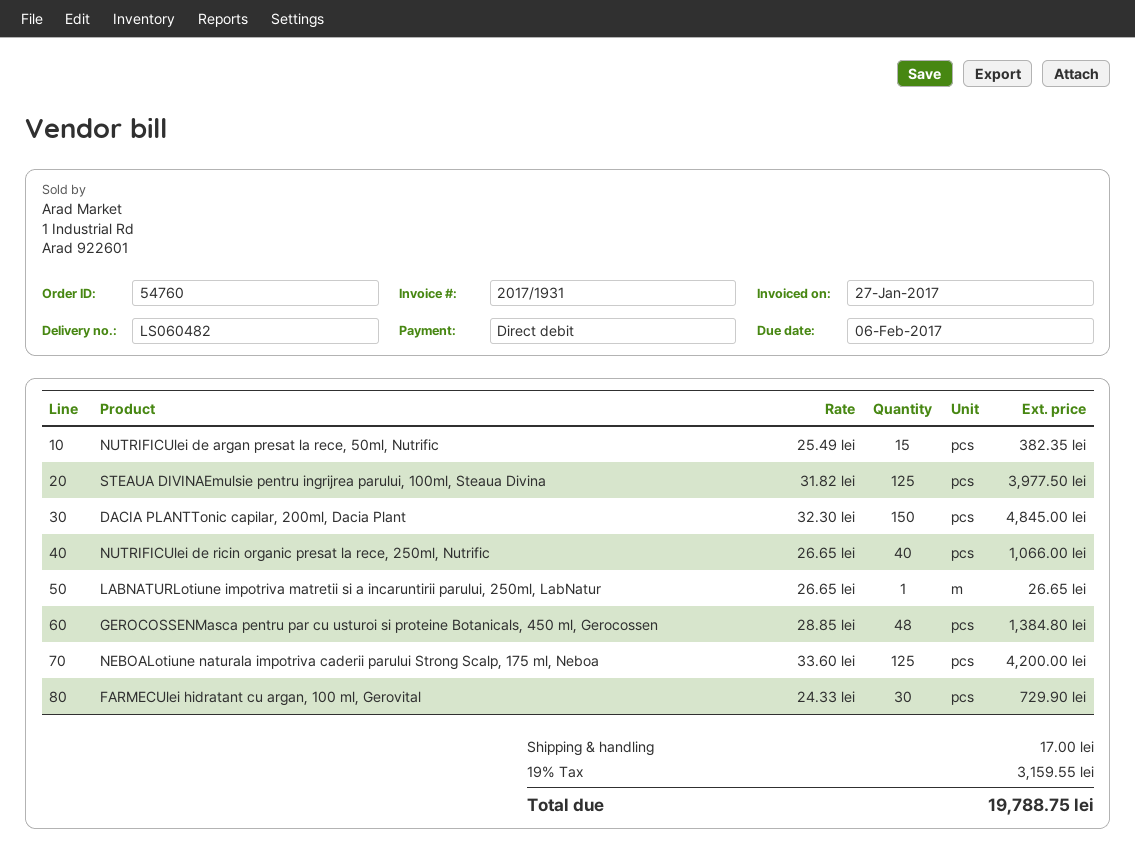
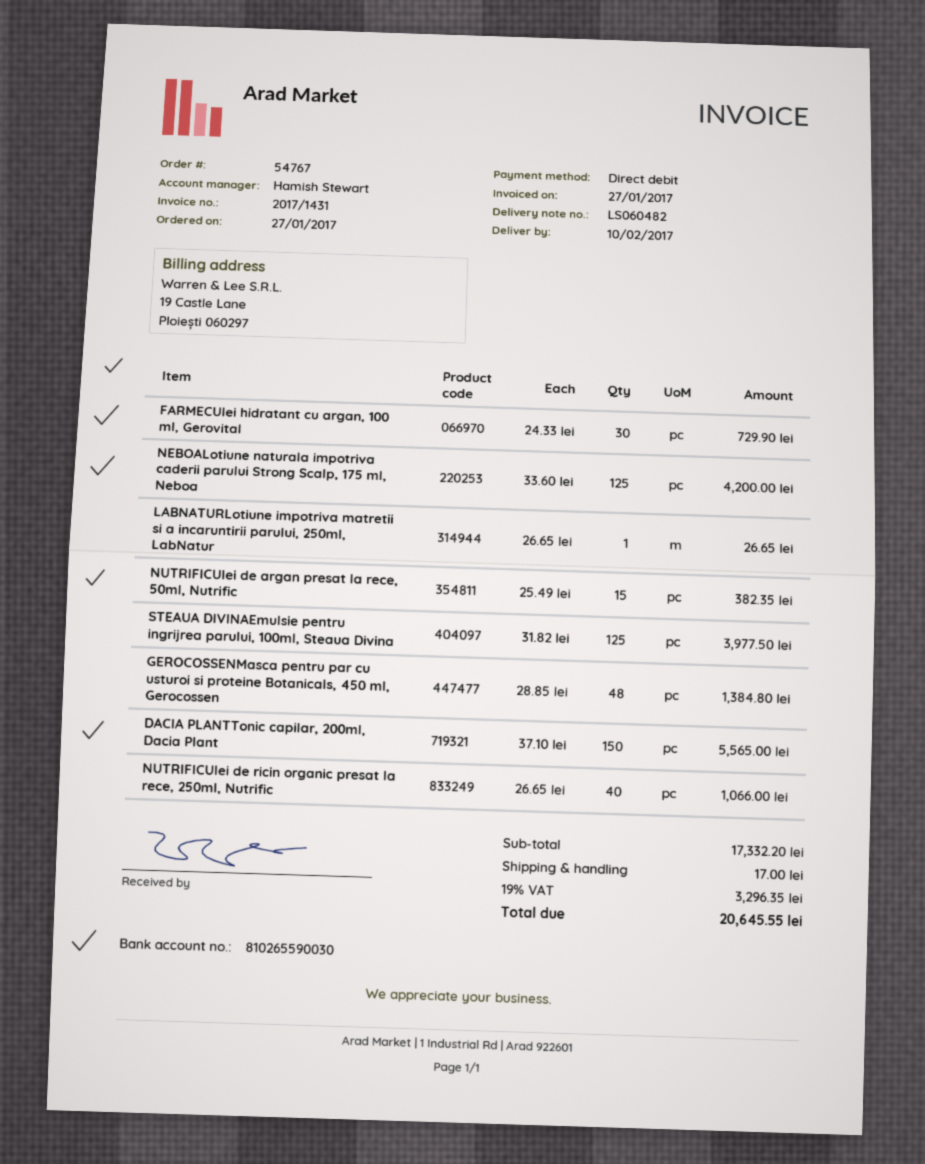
order number: 54760 -> 54767
invoice number: 2017/1931 -> 2017/1431
DACIA PLANTTonic capilar, 200ml, Dacia Plant: 150 x 32.30 = 4845.00 -> 150 x 37.10 = 5565.00
tax: 19% = 3159.55 -> 19% = 3296.35
total: 19788.75 -> 20645.55

